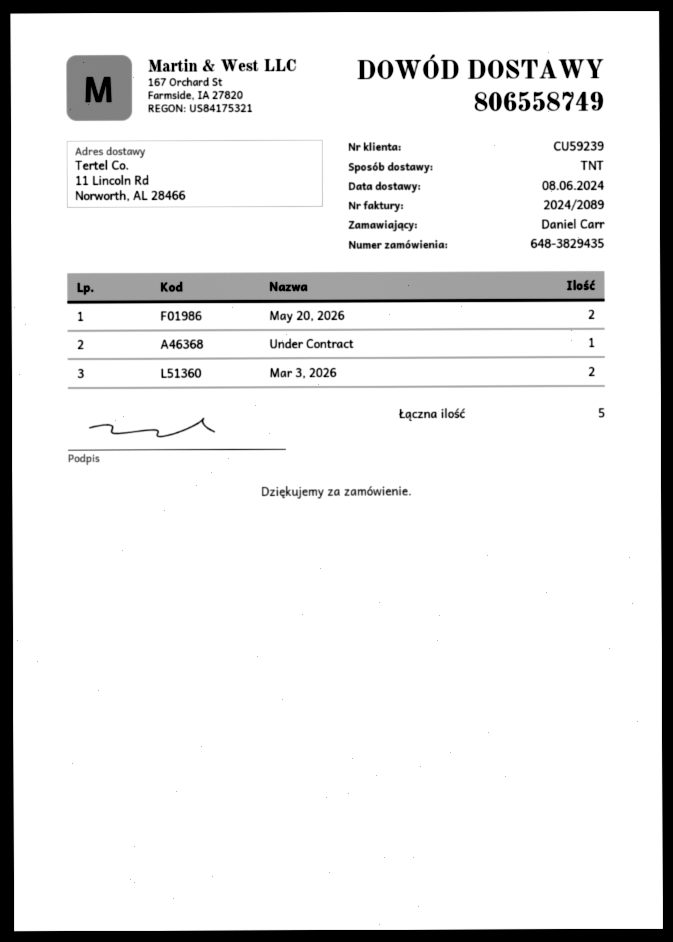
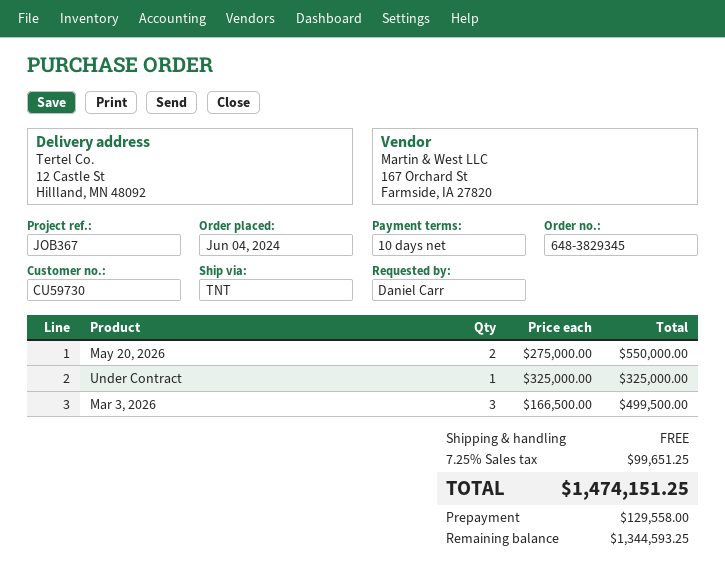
order number: 648-3829435 -> 648-3829345
customer number: CU59239 -> CU59730
ship to: 11 Lincoln Rd, Norworth, AL 28466 -> 12 Castle St, Hillland, MN 48092
Mar 3, 2026: 2 -> 3

